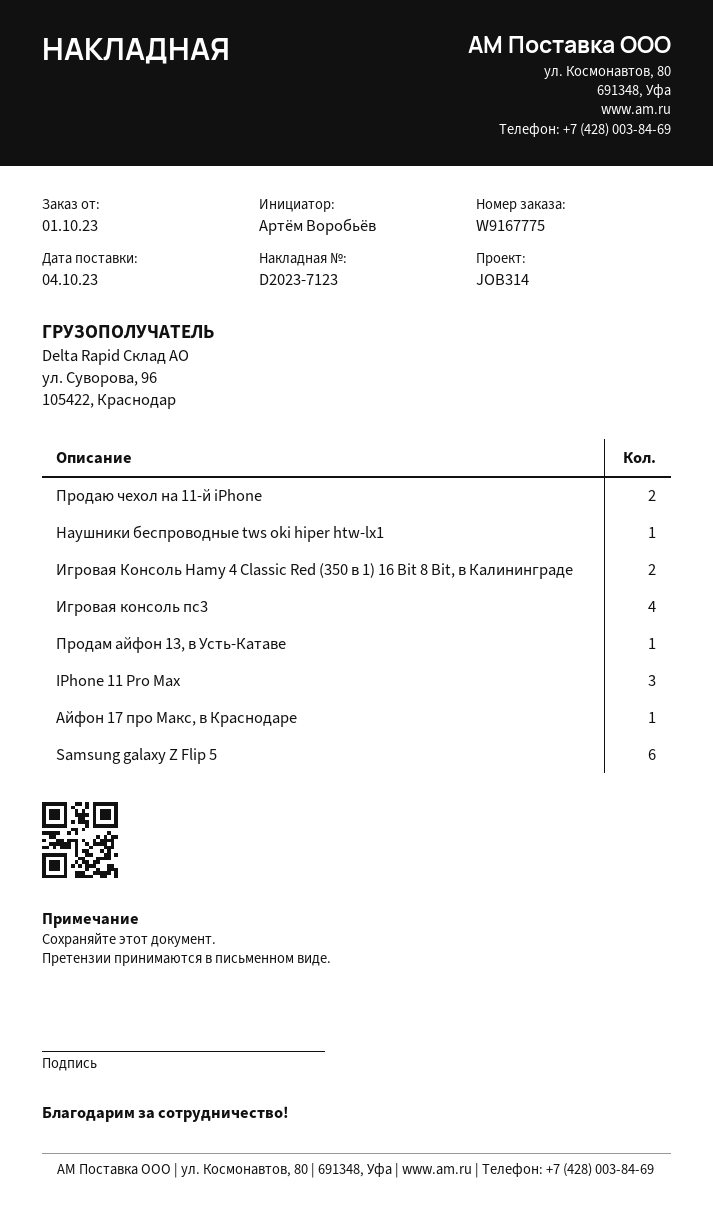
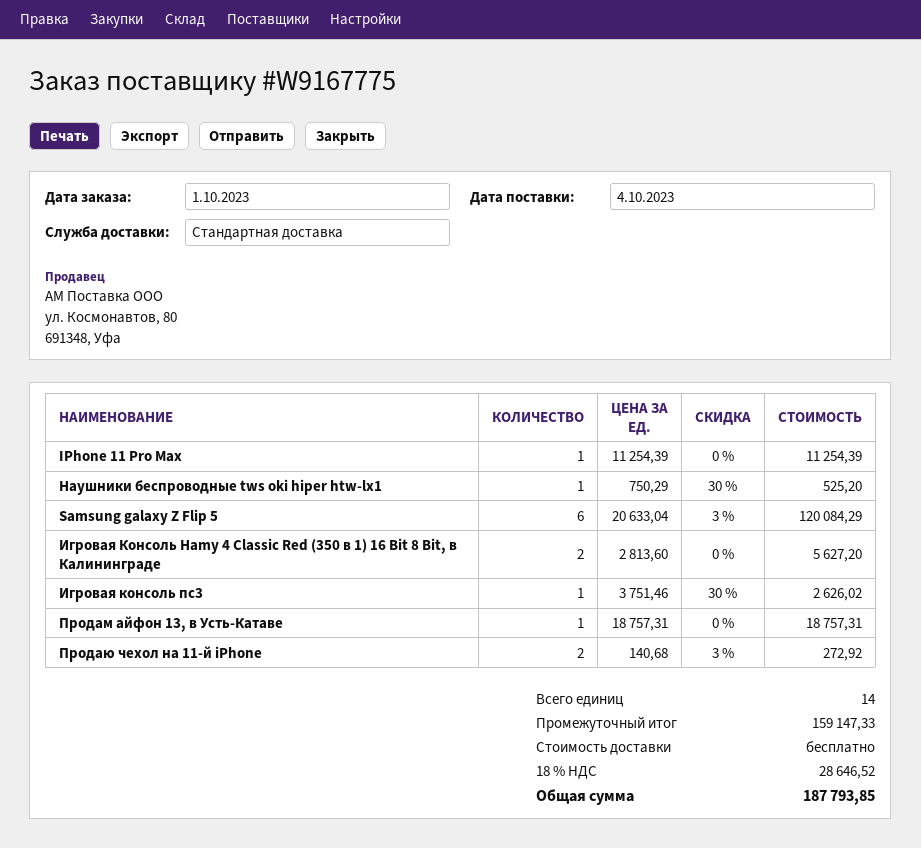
Игровая консоль пс3: 4 -> 1
IPhone 11 Pro Max: 3 -> 1
Айфон 17 про Макс, в Краснодаре: 1 -> none

